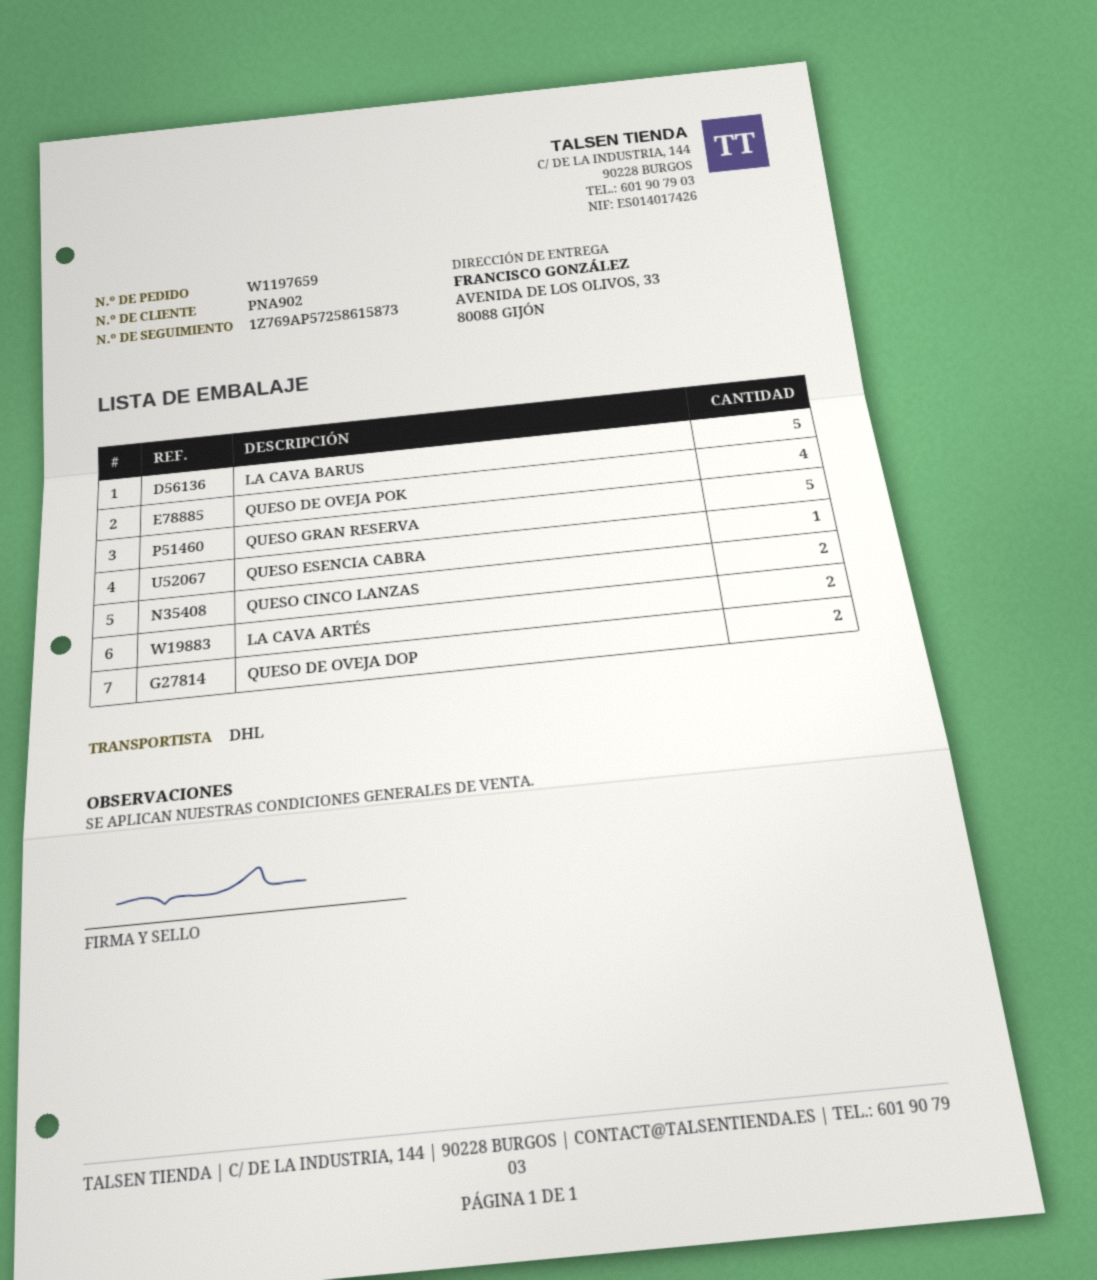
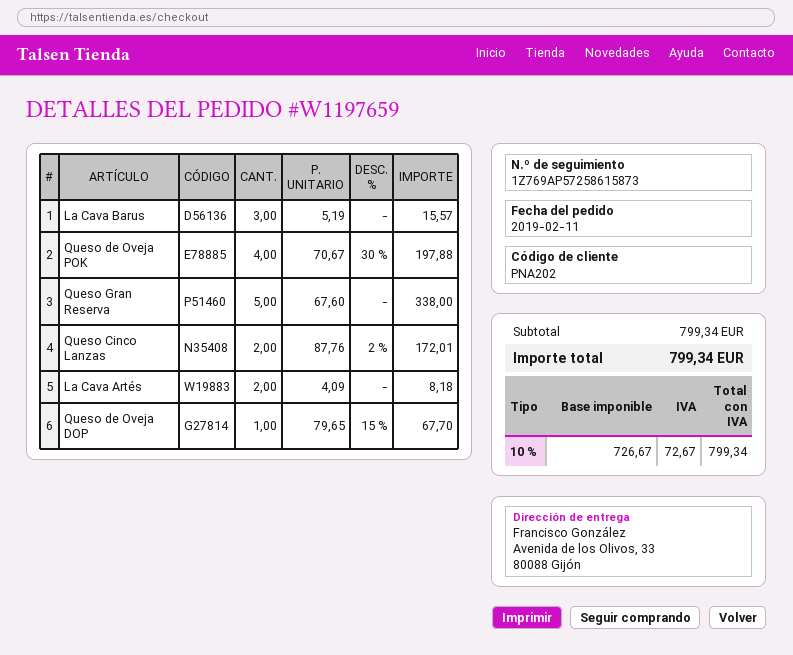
customer number: PNA902 -> PNA202
LA CAVA BARUS: 5 -> 3
QUESO ESENCIA CABRA: 1 -> none
QUESO DE OVEJA DOP: 2 -> 1

